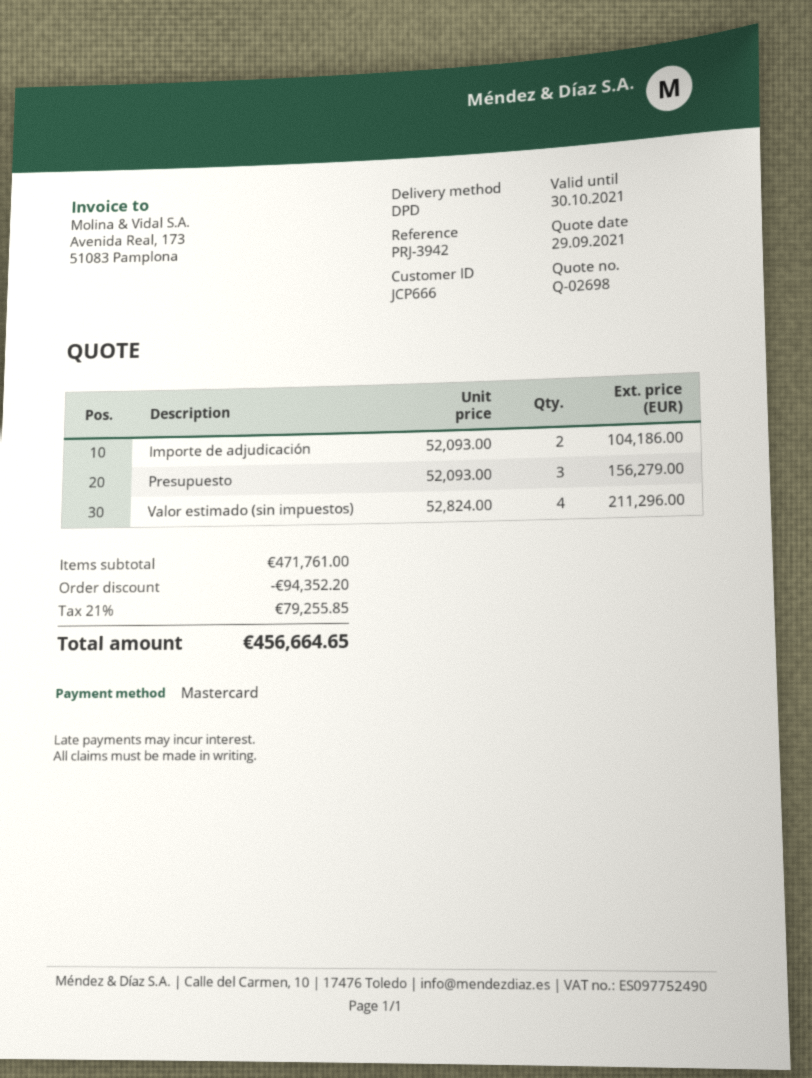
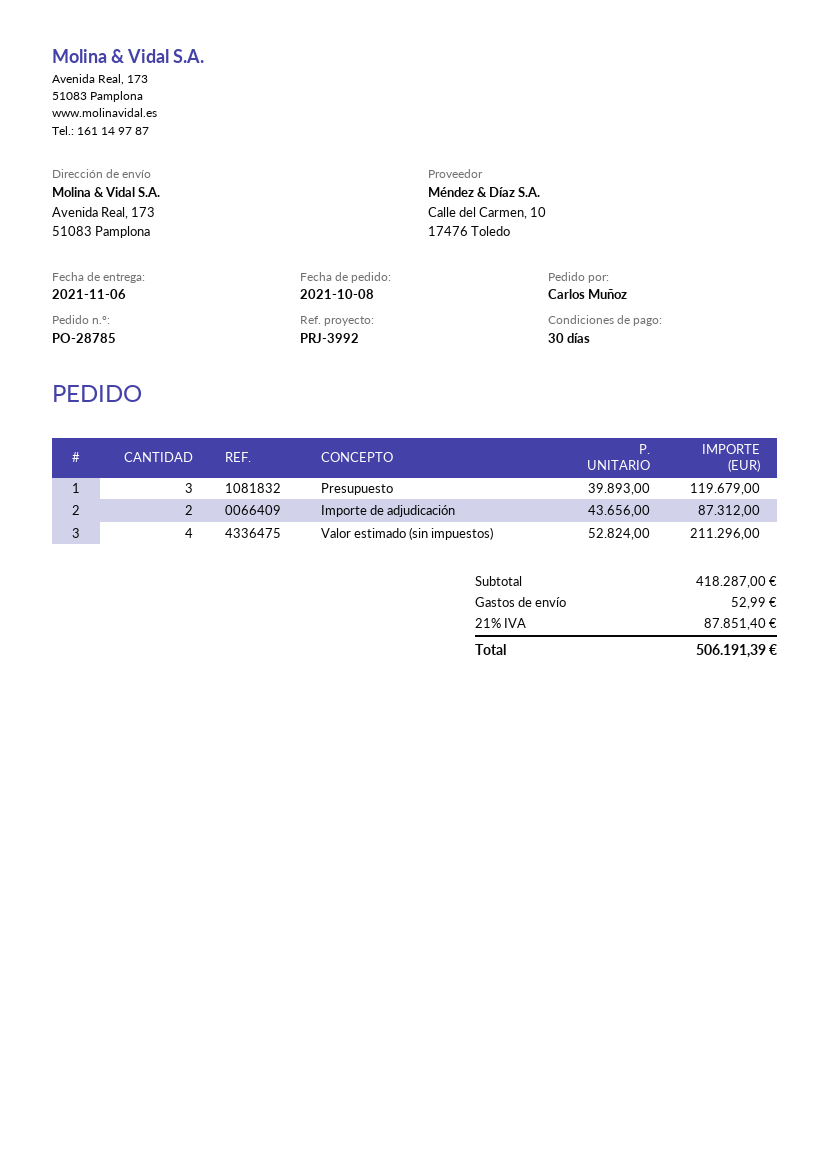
reference: PRJ-3942 -> PRJ-3992
Importe de adjudicación: 2 x 52093.00 = 104186.00 -> 2 x 43656.00 = 87312.00
Presupuesto: 3 x 52093.00 = 156279.00 -> 3 x 39893.00 = 119679.00
subtotal: 471761.00 -> 418287.00
discount: 94352.20 -> none
shipping: none -> 52.99
tax: 21% = 79255.85 -> 21% = 87851.40
total: 456664.65 -> 506191.39

